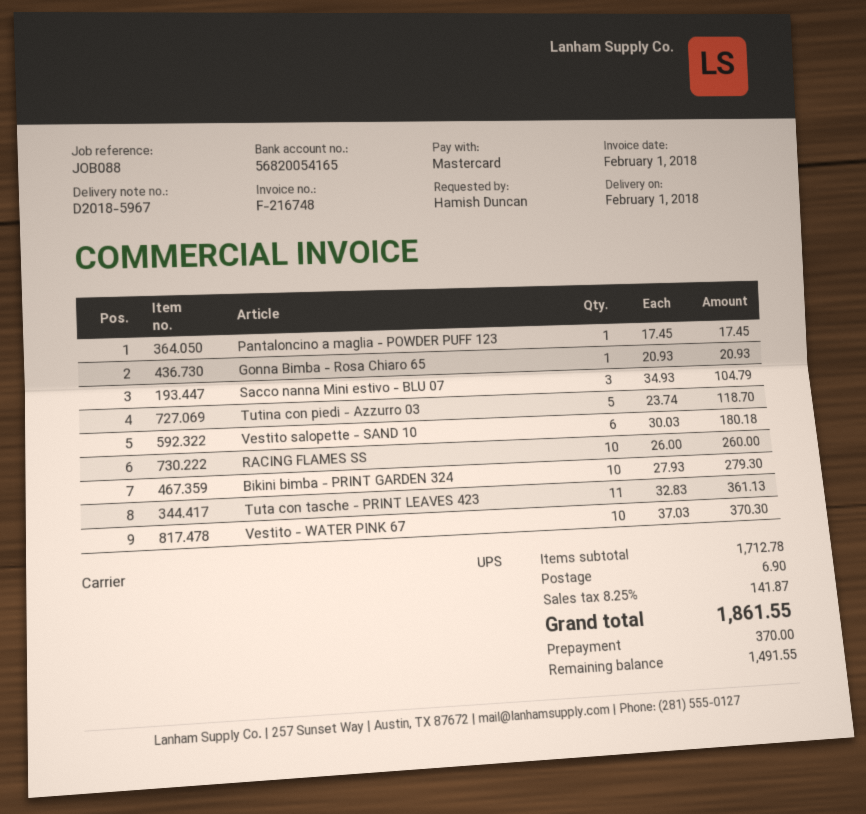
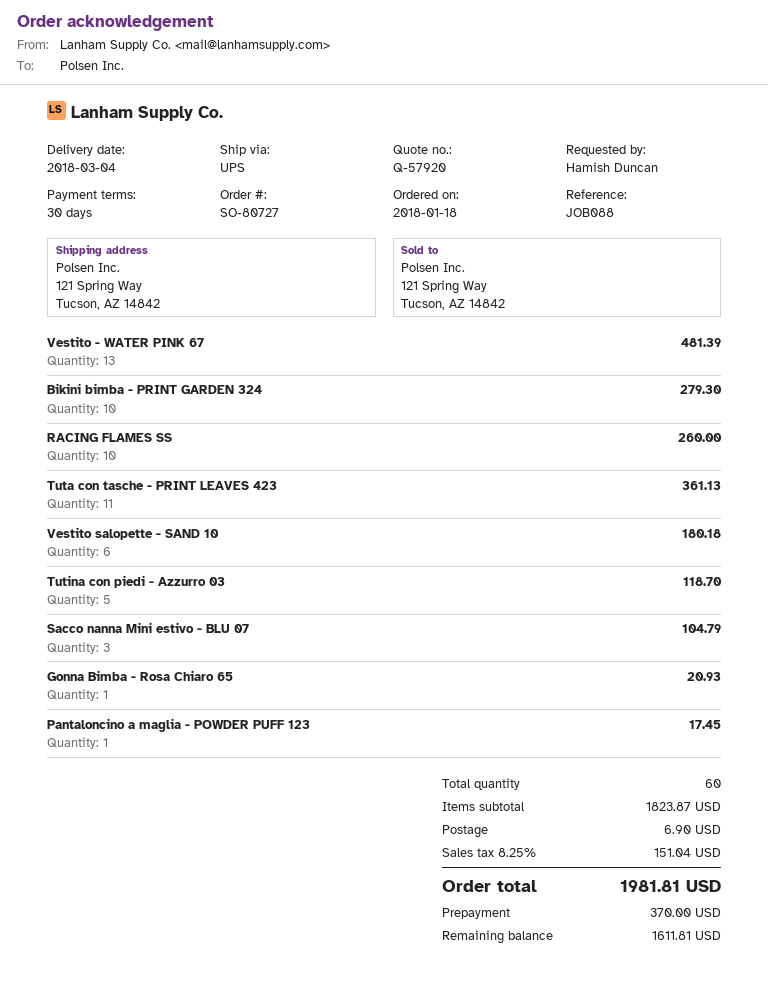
delivery date: 2018-02-01 -> 2018-03-04
Vestito - WATER PINK 67: 10 for 370.30 -> 13 for 481.39
subtotal: 1712.78 -> 1823.87
tax: 8.25% = 141.87 -> 8.25% = 151.04
total: 1861.55 -> 1981.81
balance: 1491.55 -> 1611.81

